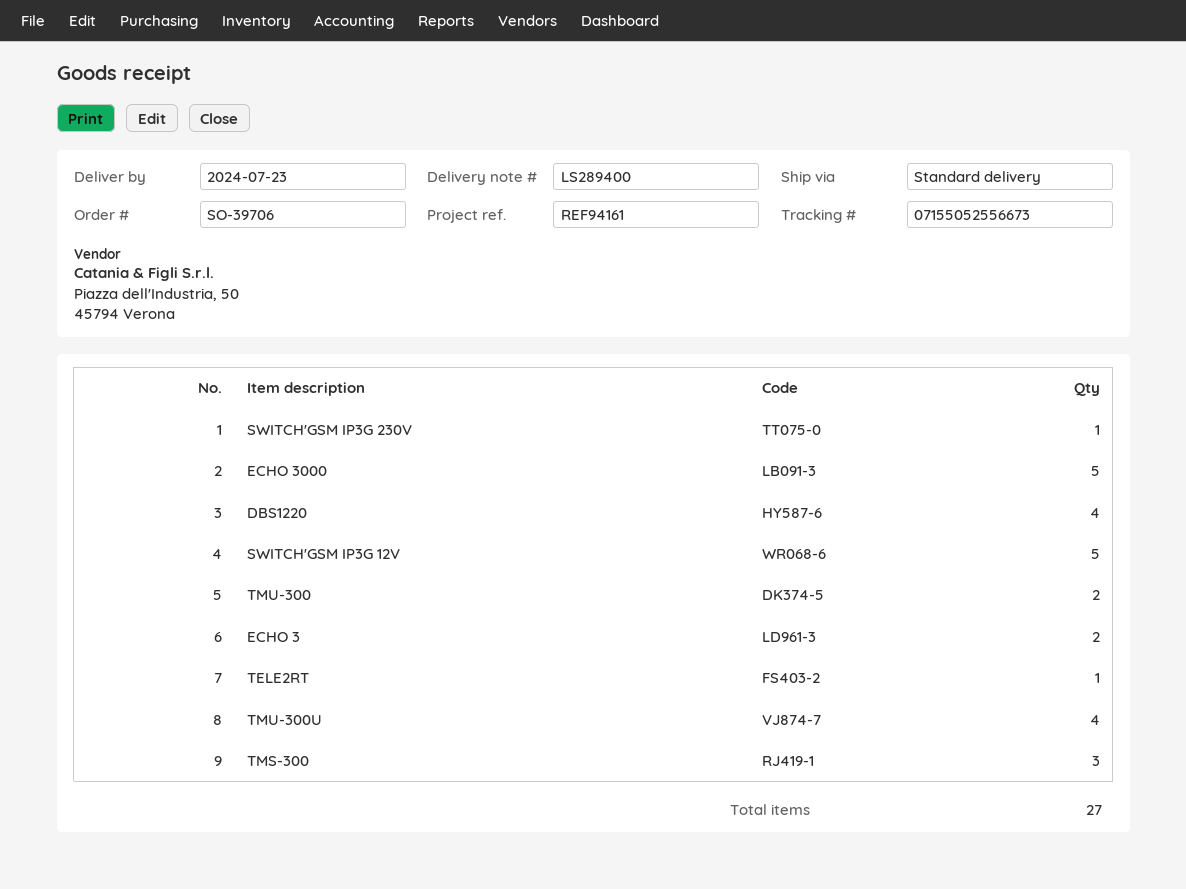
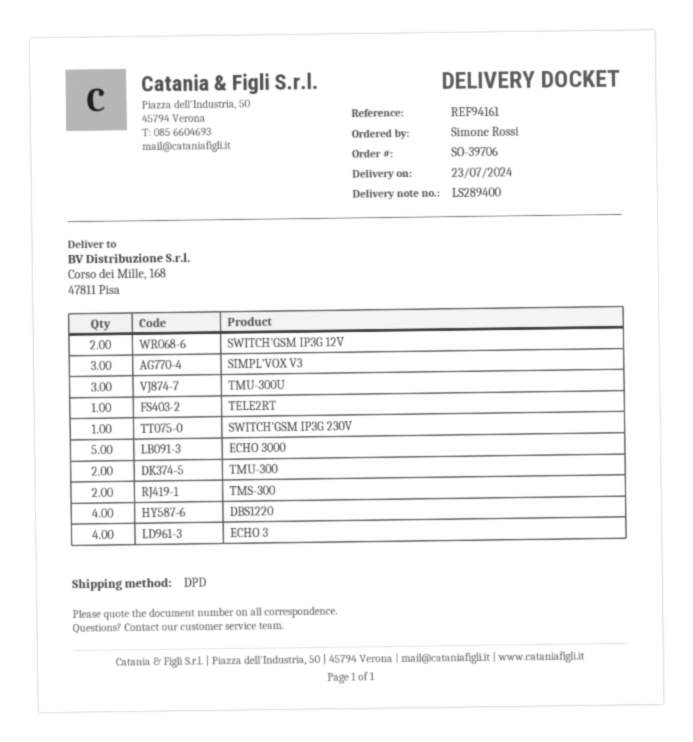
shipping method: standard -> DPD
SWITCH'GSM IP3G 12V: 5 -> 2
ECHO 3: 2 -> 4
TMU-300U: 4 -> 3
TMS-300: 3 -> 2
SIMPL'VOX V3: none -> 3

